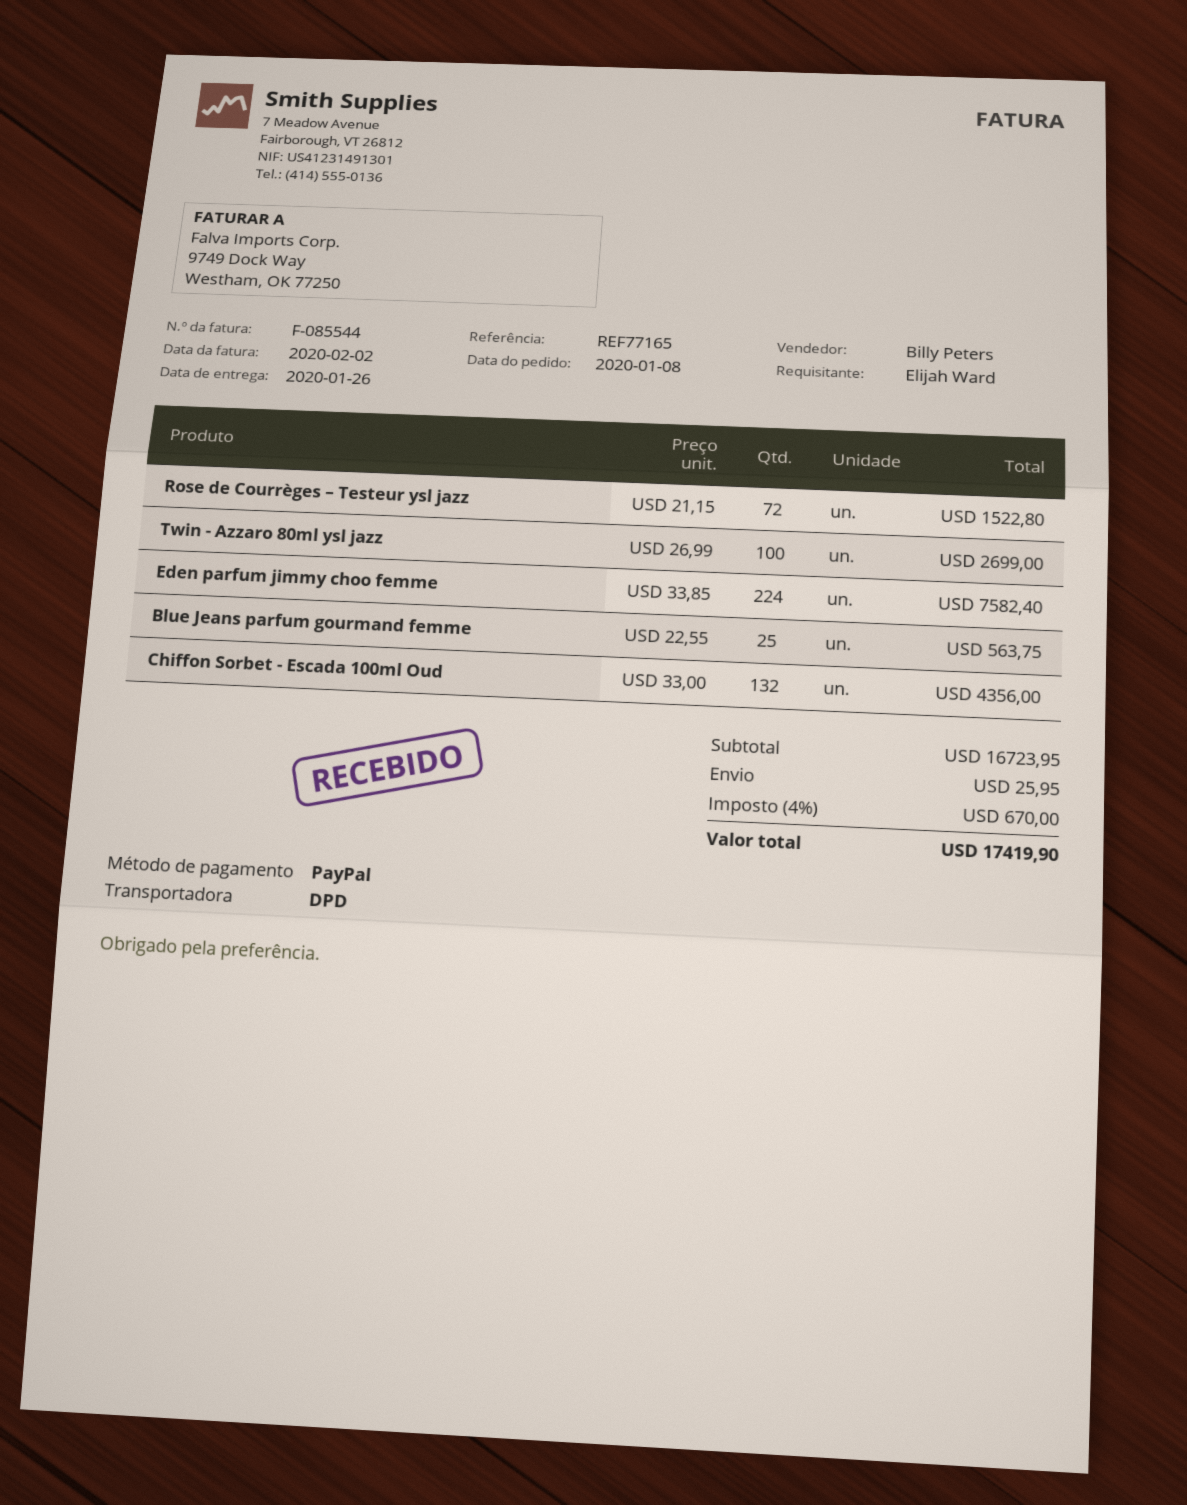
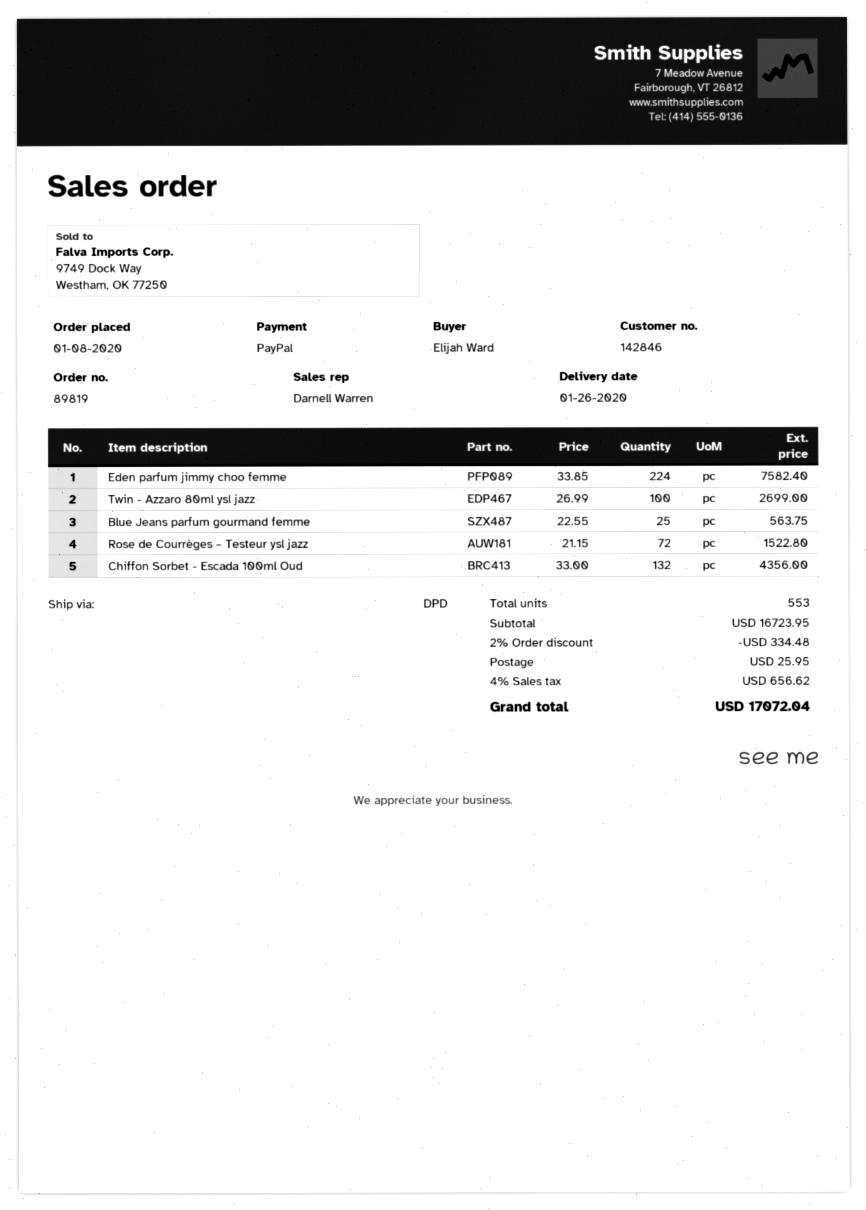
sales rep: Billy Peters -> Darnell Warren
discount: none -> 2% = 334.48
tax: 4% = 670.00 -> 4% = 656.62
total: 17419.90 -> 17072.04

